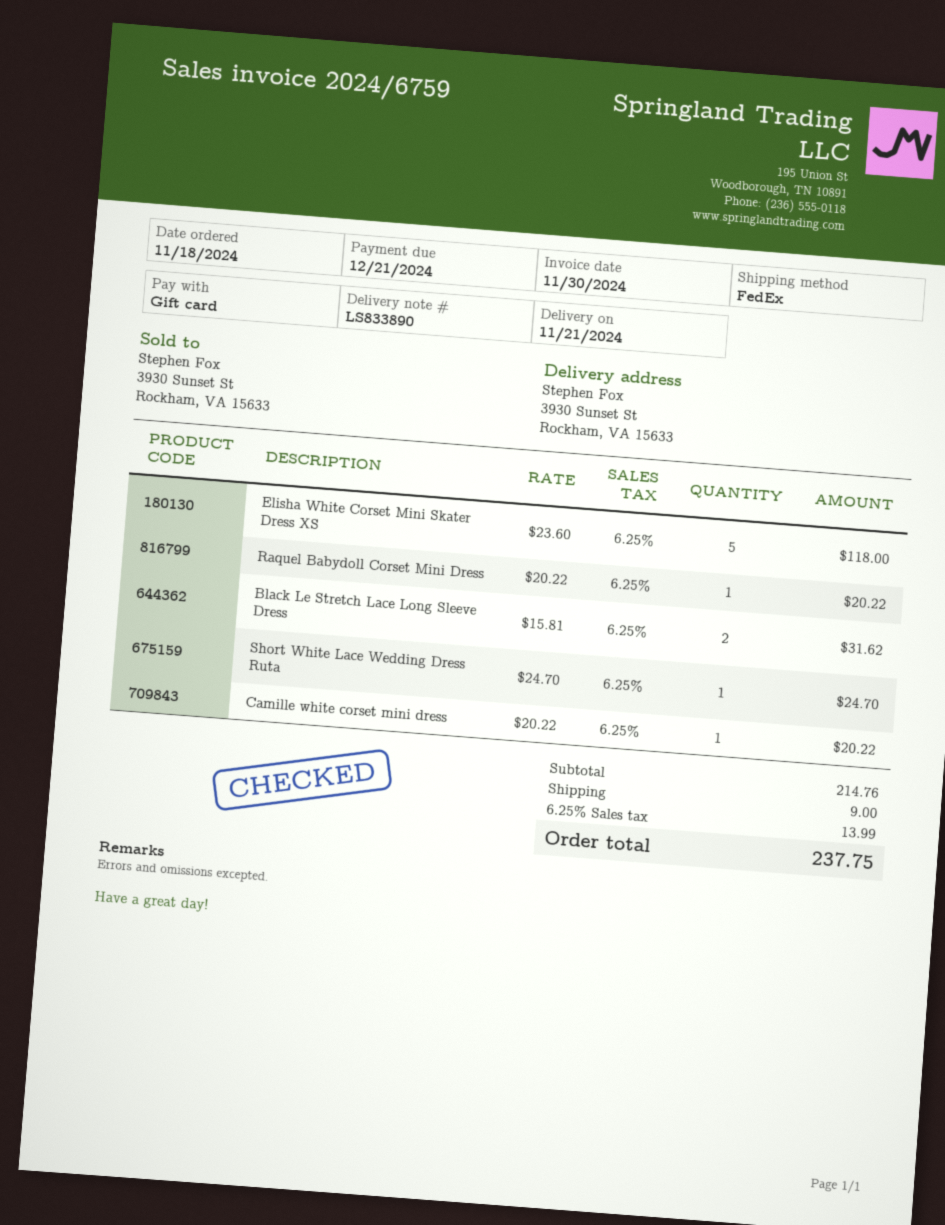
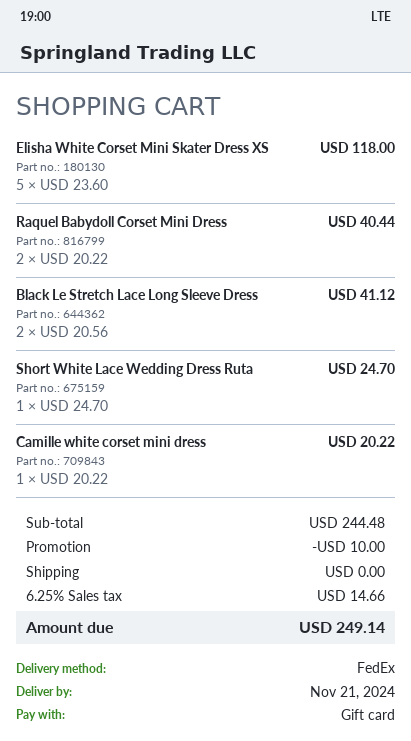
Raquel Babydoll Corset Mini Dress: 1 x 20.22 = 20.22 -> 2 x 20.22 = 40.44
Black Le Stretch Lace Long Sleeve Dress: 2 x 15.81 = 31.62 -> 2 x 20.56 = 41.12
subtotal: 214.76 -> 244.48
discount: none -> 10.00
shipping: 9.00 -> 0.00
tax: 6.25% = 13.99 -> 6.25% = 14.66
total: 237.75 -> 249.14

